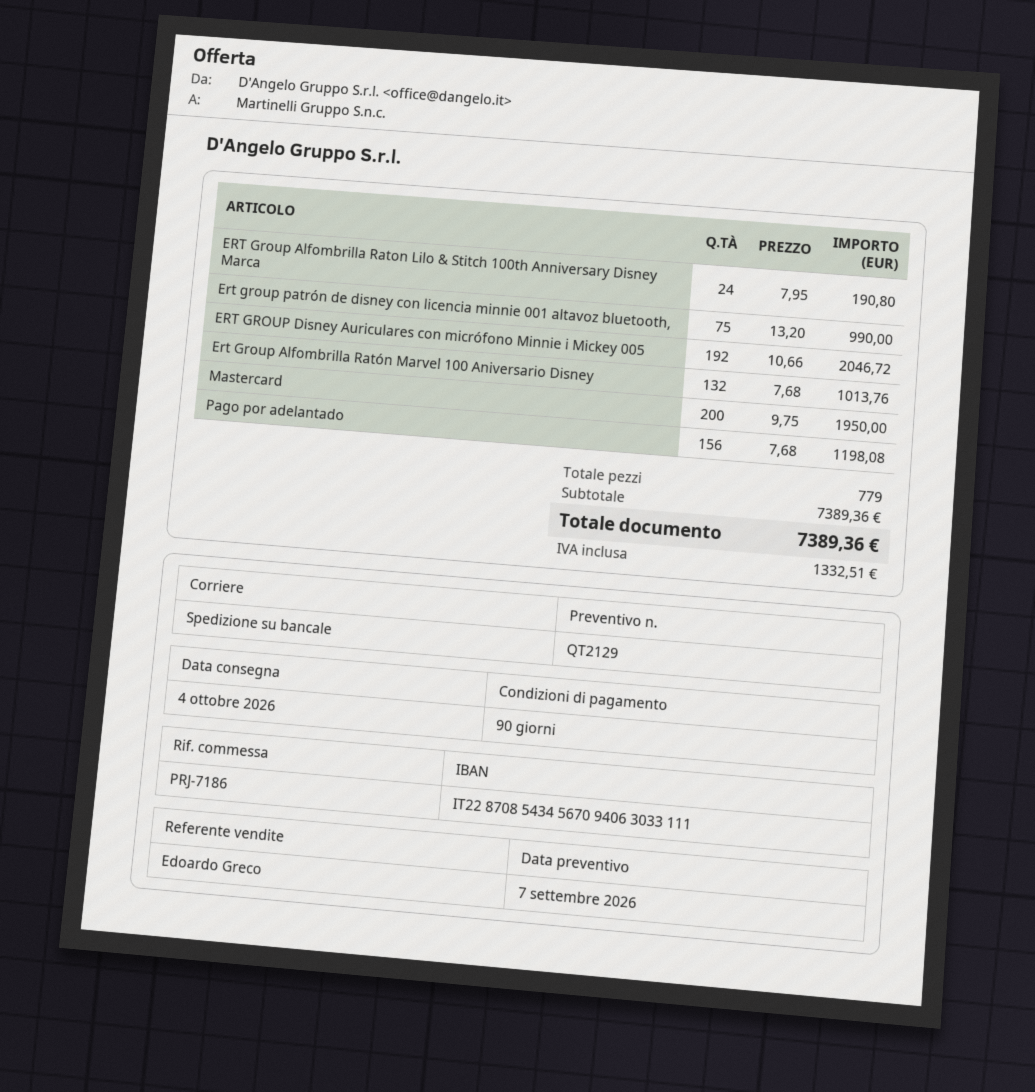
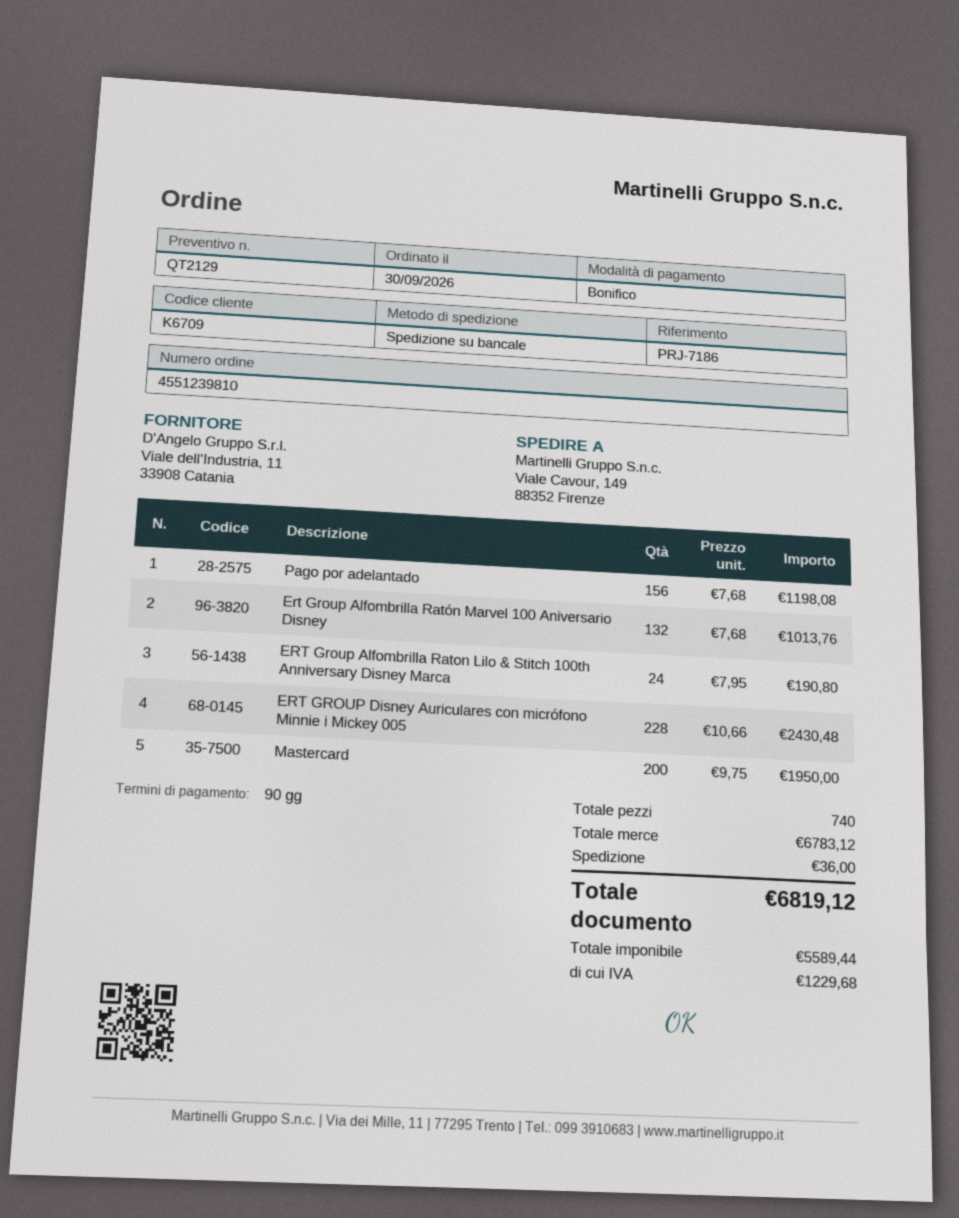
Ert group patrón de disney con licencia minnie 001 altavoz bluetooth,: 75 x 13.20 = 990.00 -> none
ERT GROUP Disney Auriculares con micrófono Minnie i Mickey 005: 192 x 10.66 = 2046.72 -> 228 x 10.66 = 2430.48
total quantity: 779 -> 740
subtotal: 7389.36 -> 6783.12
shipping: none -> 36.00
tax: 1332.51 -> 1229.68
total: 7389.36 -> 6819.12

